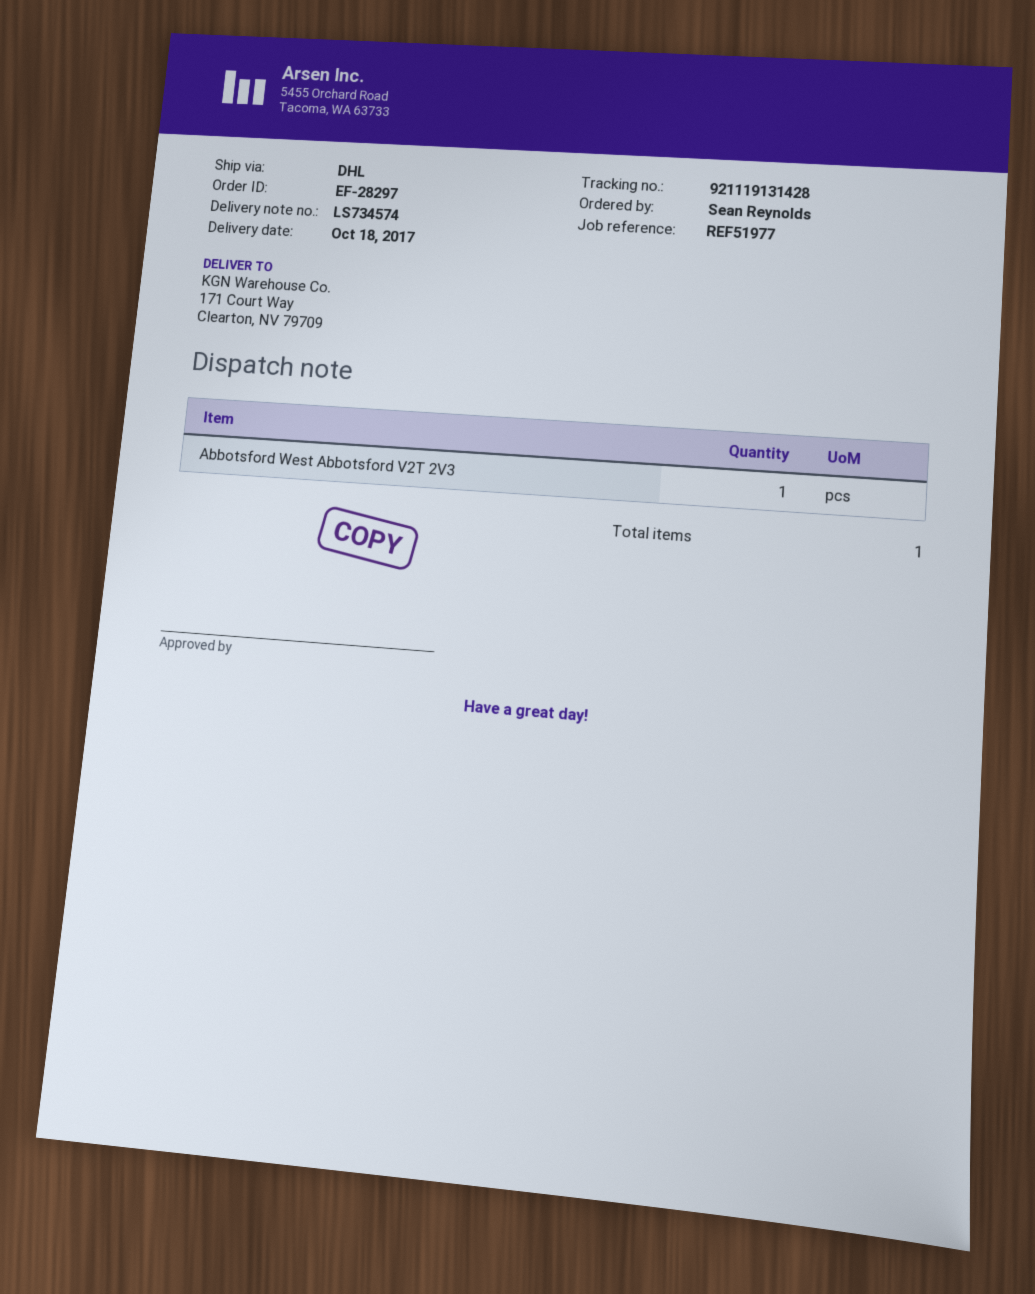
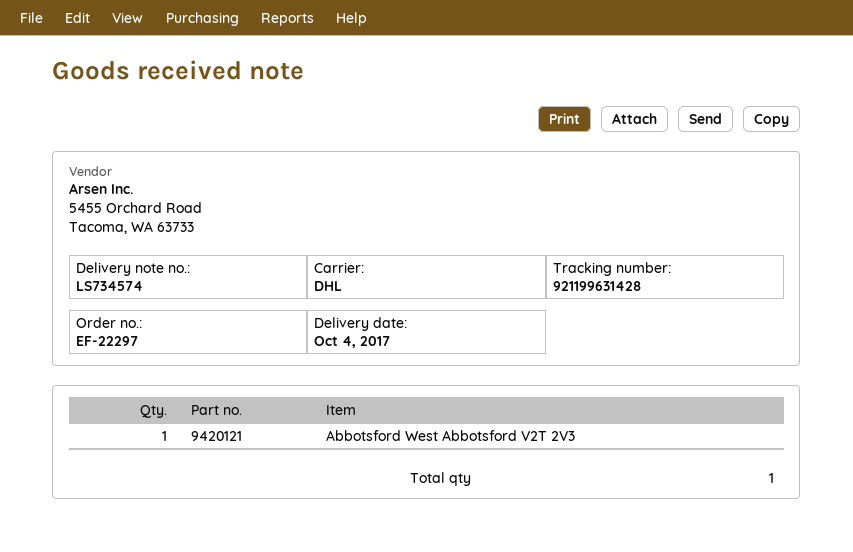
order number: EF-28297 -> EF-22297
delivery date: 2017-10-18 -> 2017-10-04
tracking number: 921119131428 -> 921199631428

